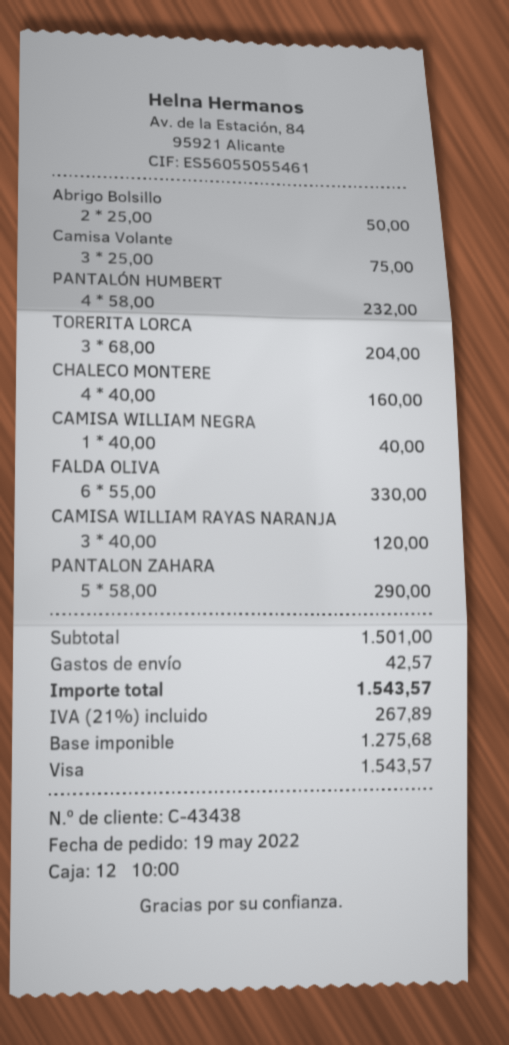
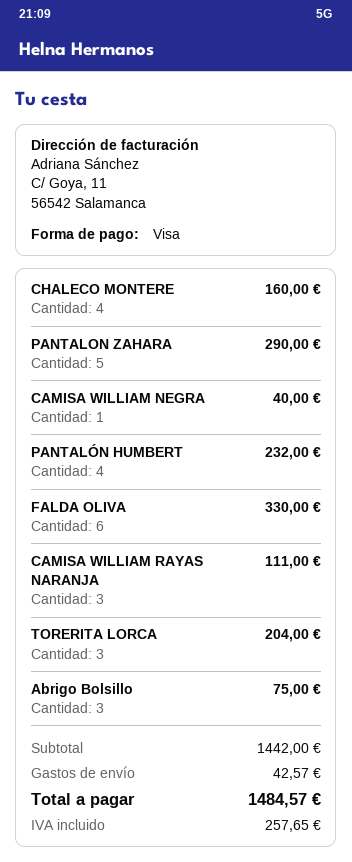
Abrigo Bolsillo: 2 for 50.00 -> 3 for 75.00
Camisa Volante: 3 for 75.00 -> none
CAMISA WILLIAM RAYAS NARANJA: 3 for 120.00 -> 3 for 111.00
subtotal: 1501.00 -> 1442.00
tax: 267.89 -> 257.65
total: 1543.57 -> 1484.57

